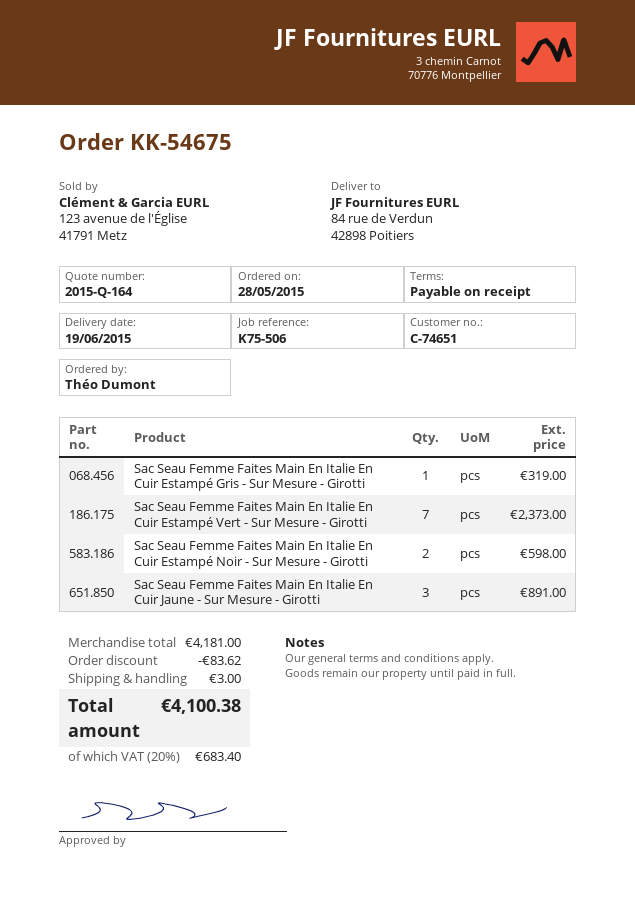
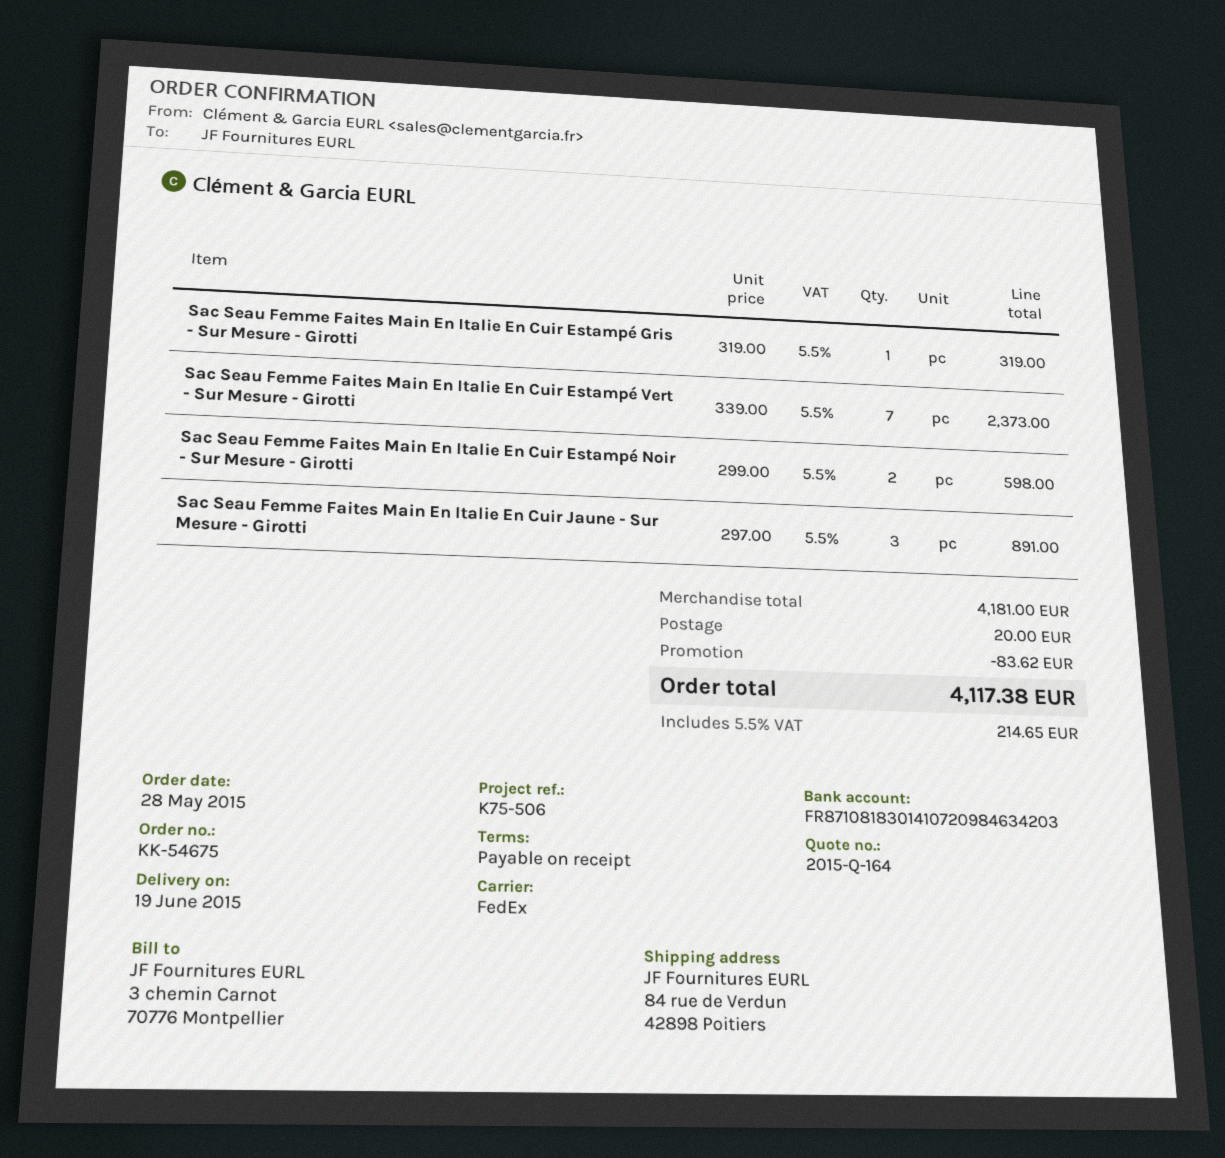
shipping: 3.00 -> 20.00
tax: 20% = 683.40 -> 5.5% = 214.65
total: 4100.38 -> 4117.38

